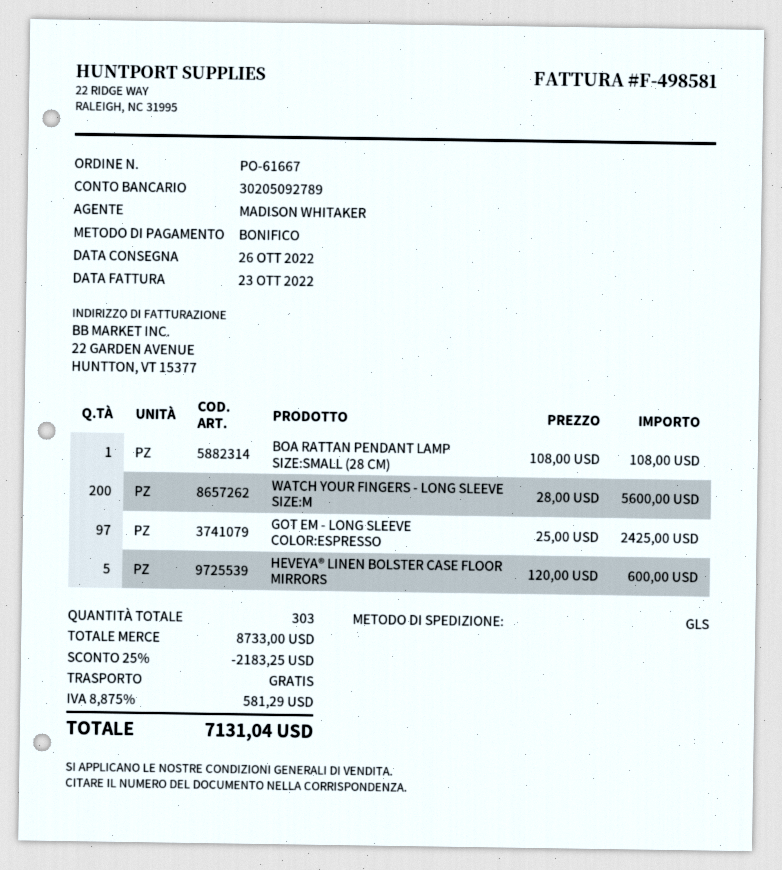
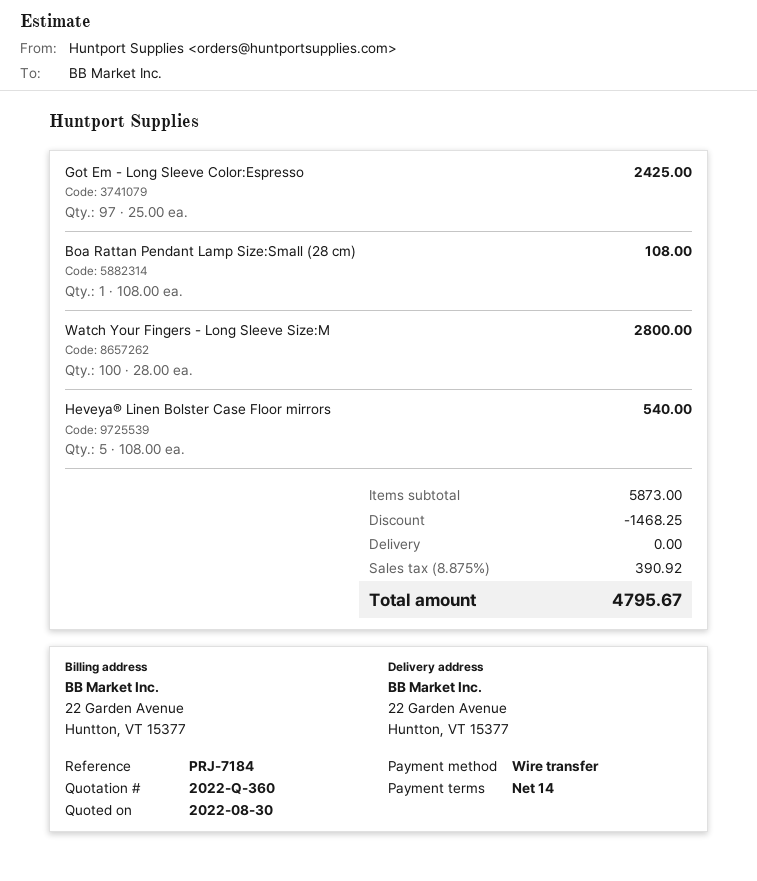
WATCH YOUR FINGERS - LONG SLEEVE SIZE:M: 200 x 28.00 = 5600.00 -> 100 x 28.00 = 2800.00
HEVEYA® LINEN BOLSTER CASE FLOOR MIRRORS: 5 x 120.00 = 600.00 -> 5 x 108.00 = 540.00
subtotal: 8733.00 -> 5873.00
discount: 2183.25 -> 1468.25
tax: 8.875% = 581.29 -> 8.875% = 390.92
total: 7131.04 -> 4795.67

